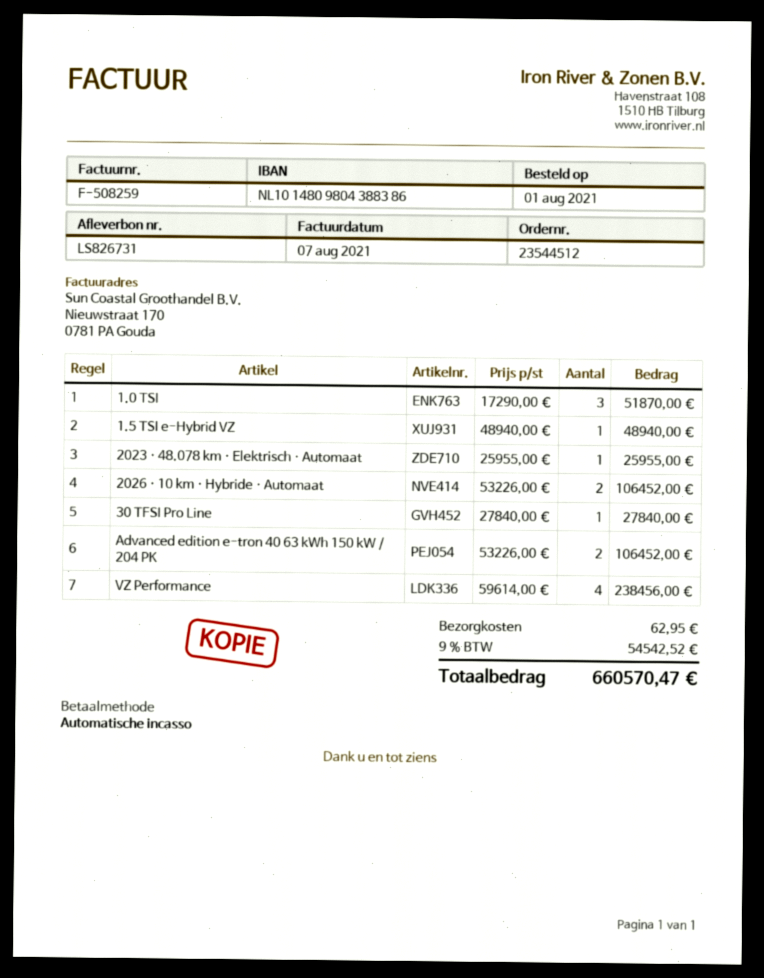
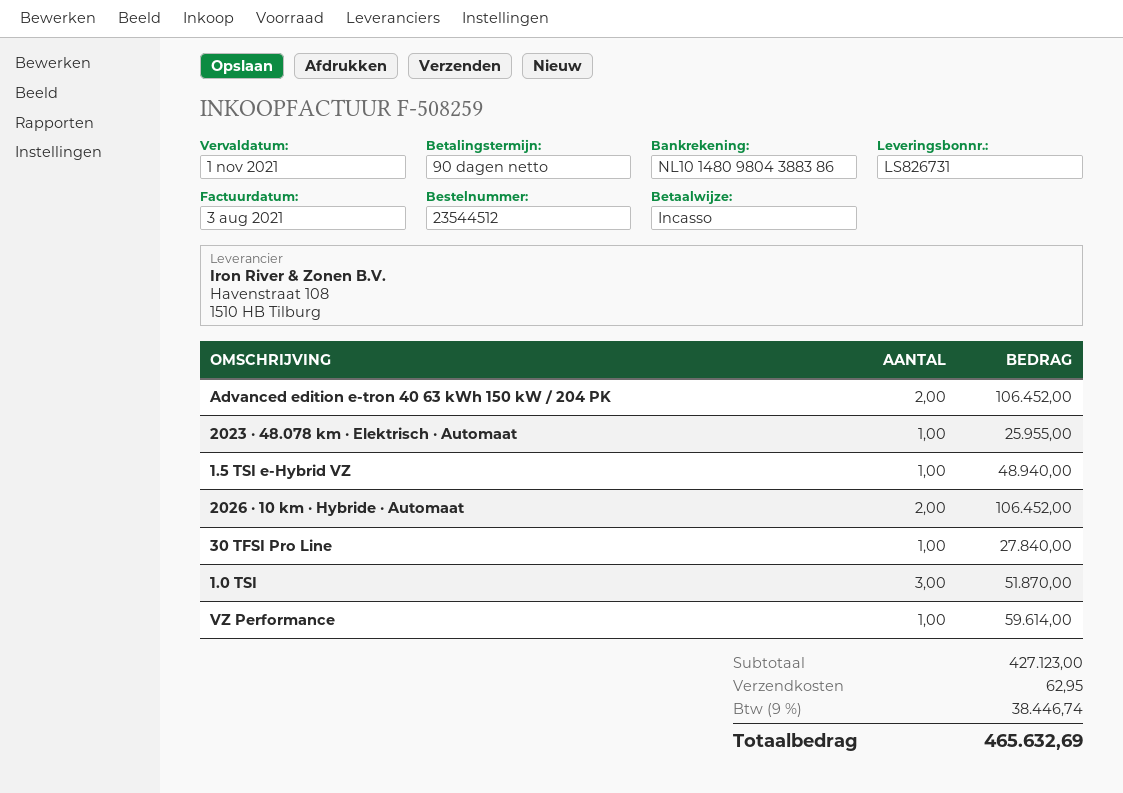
invoice date: 2021-08-07 -> 2021-08-03
VZ Performance: 4 for 238456.00 -> 1 for 59614.00
tax: 9% = 54542.52 -> 9% = 38446.74
total: 660570.47 -> 465632.69

